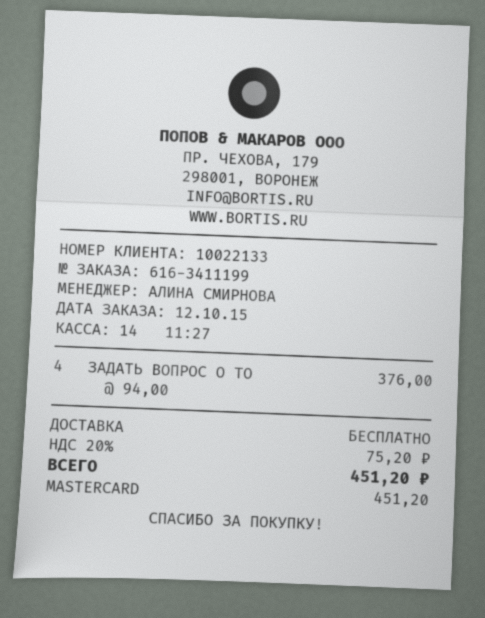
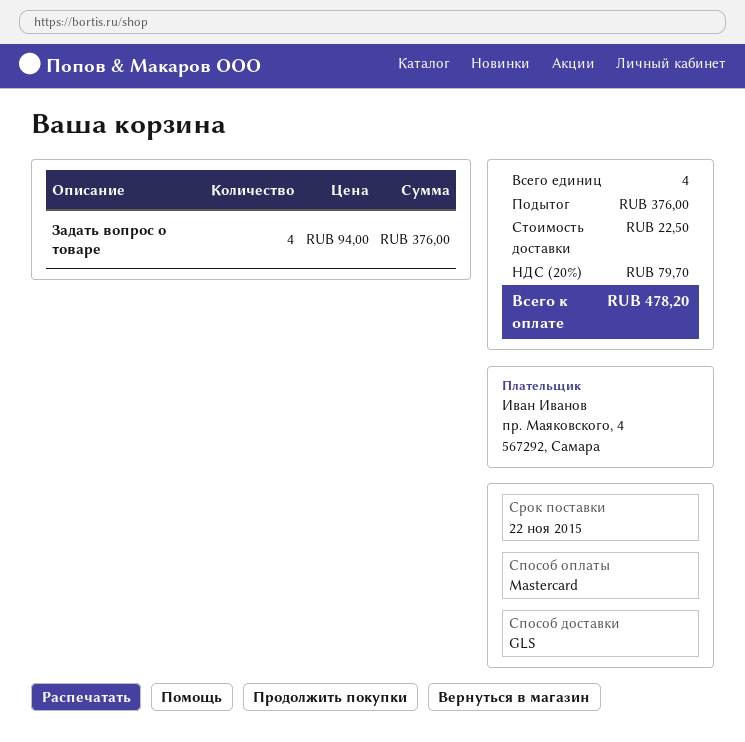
shipping: 0.00 -> 22.50
tax: 20% = 75.20 -> 20% = 79.70
total: 451.20 -> 478.20

